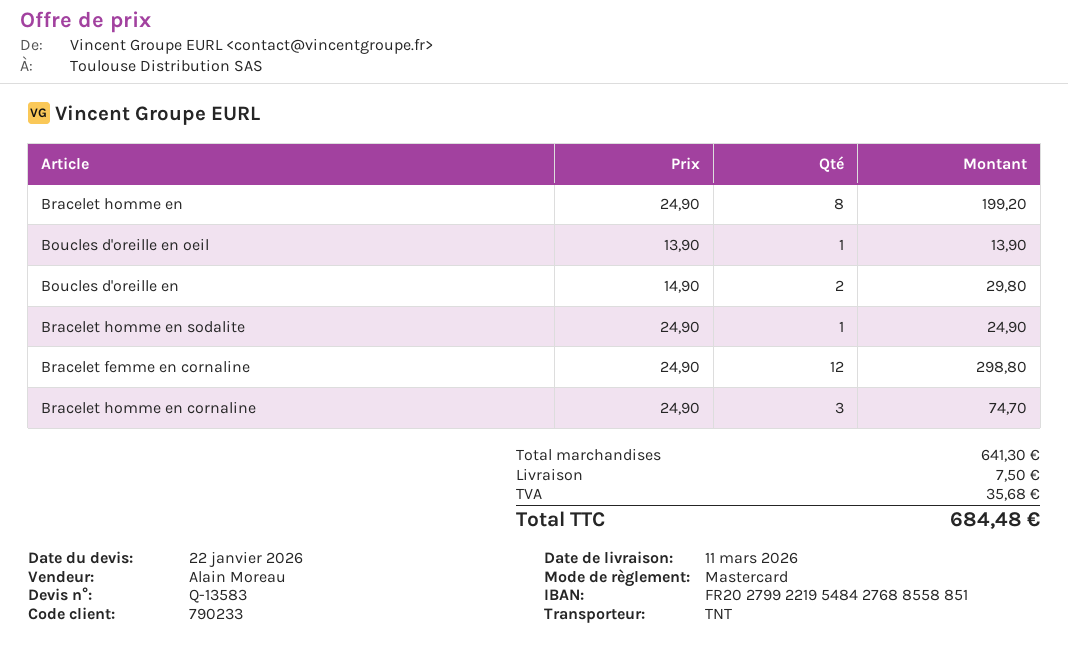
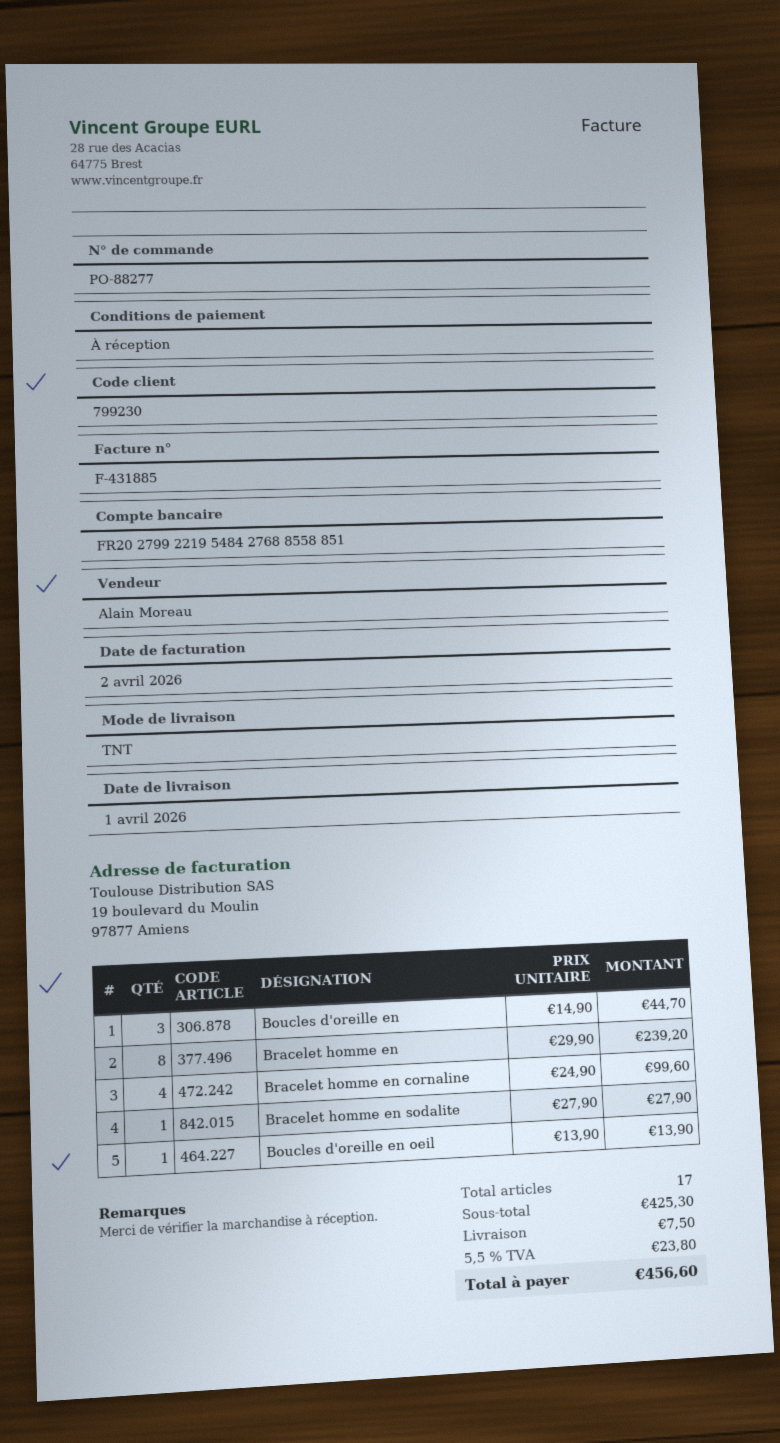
delivery date: 2026-03-11 -> 2026-04-01
customer number: 790233 -> 799230
Bracelet homme en: 8 x 24.90 = 199.20 -> 8 x 29.90 = 239.20
Boucles d'oreille en: 2 x 14.90 = 29.80 -> 3 x 14.90 = 44.70
Bracelet homme en sodalite: 1 x 24.90 = 24.90 -> 1 x 27.90 = 27.90
Bracelet femme en cornaline: 12 x 24.90 = 298.80 -> none
Bracelet homme en cornaline: 3 x 24.90 = 74.70 -> 4 x 24.90 = 99.60
subtotal: 641.30 -> 425.30
tax: 35.68 -> 23.80
total: 684.48 -> 456.60

